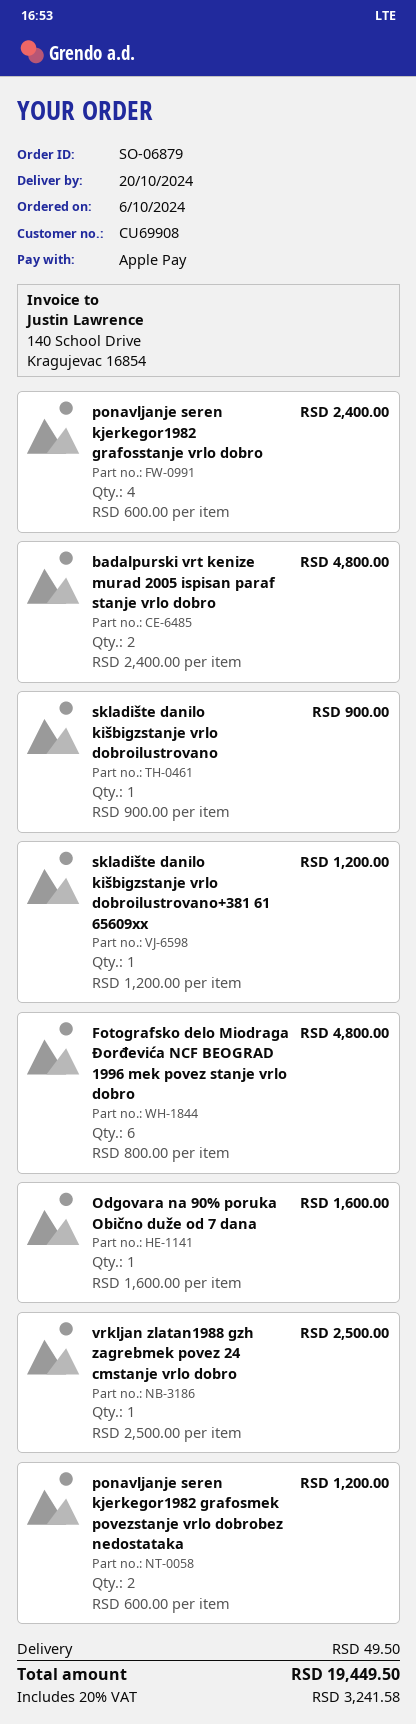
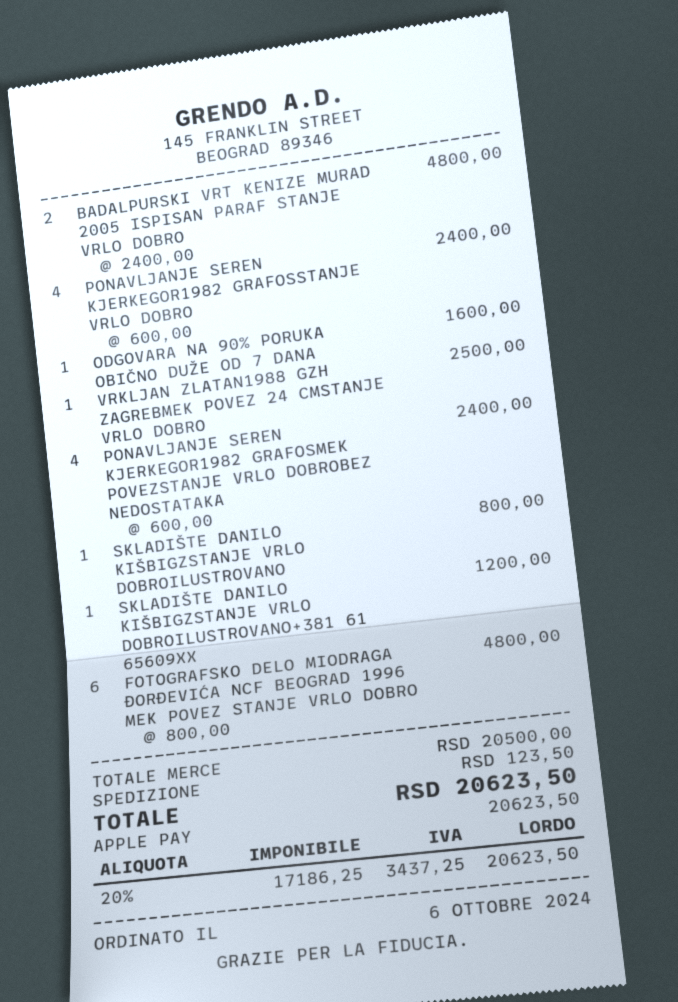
skladište danilo kišbigzstanje vrlo dobroilustrovano: 1 x 900.00 = 900.00 -> 1 x 800.00 = 800.00
ponavljanje seren kjerkegor1982 grafosmek povezstanje vrlo dobrobez nedostataka: 2 x 600.00 = 1200.00 -> 4 x 600.00 = 2400.00
shipping: 49.50 -> 123.50
tax: 20% = 3241.58 -> 20% = 3437.25
total: 19449.50 -> 20623.50

